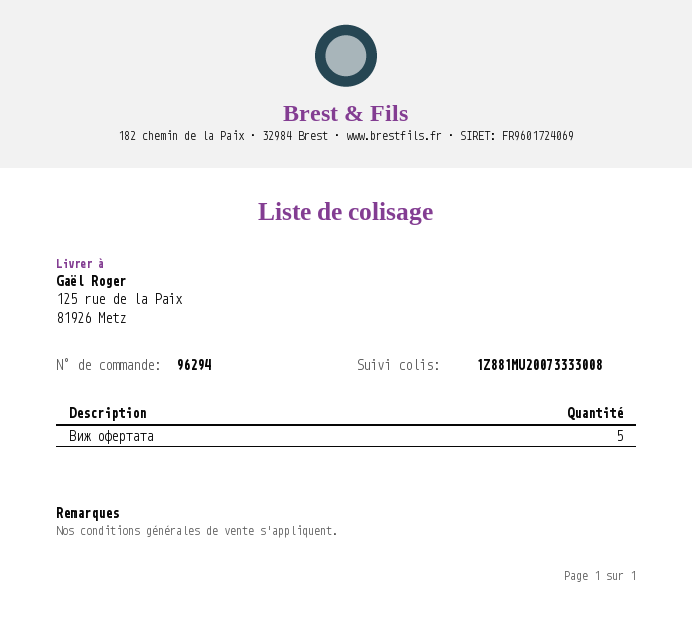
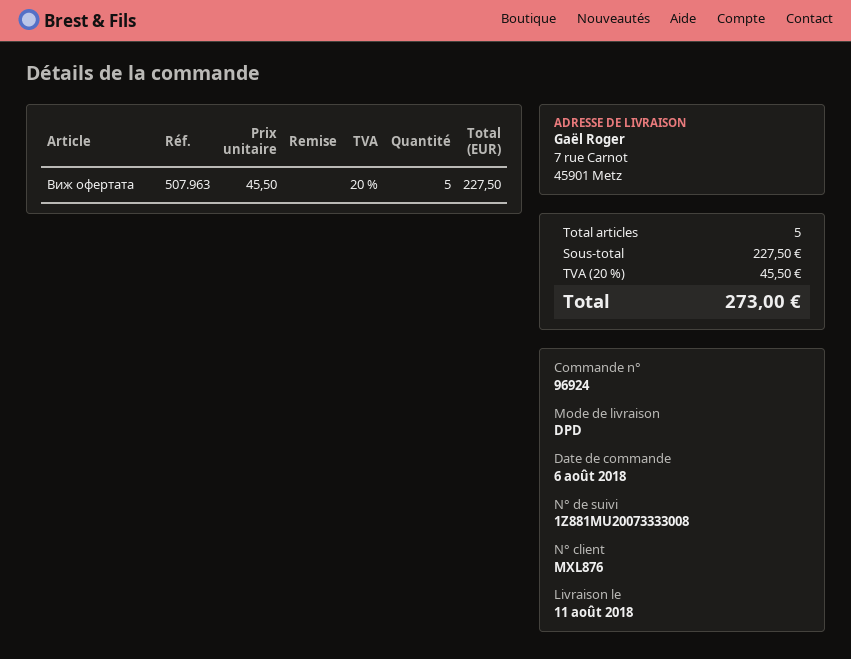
order number: 96294 -> 96924
ship to: 125 rue de la Paix, 81926 Metz -> 7 rue Carnot, 45901 Metz

